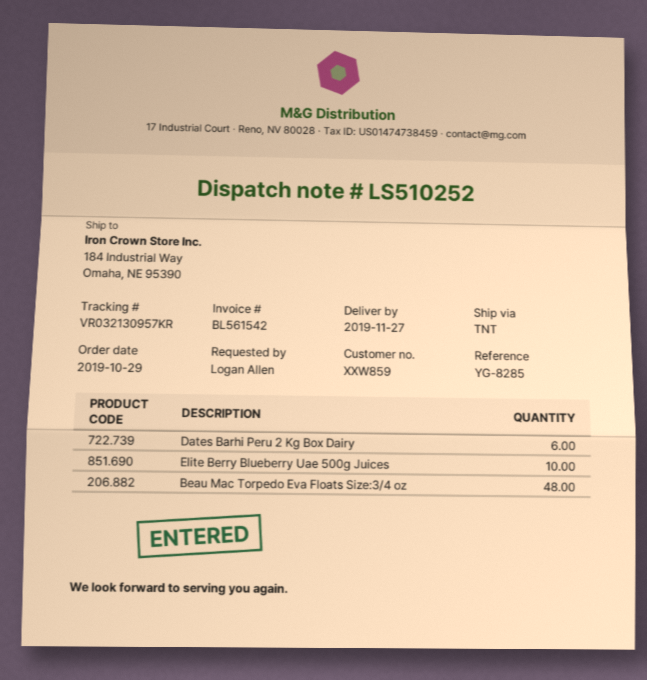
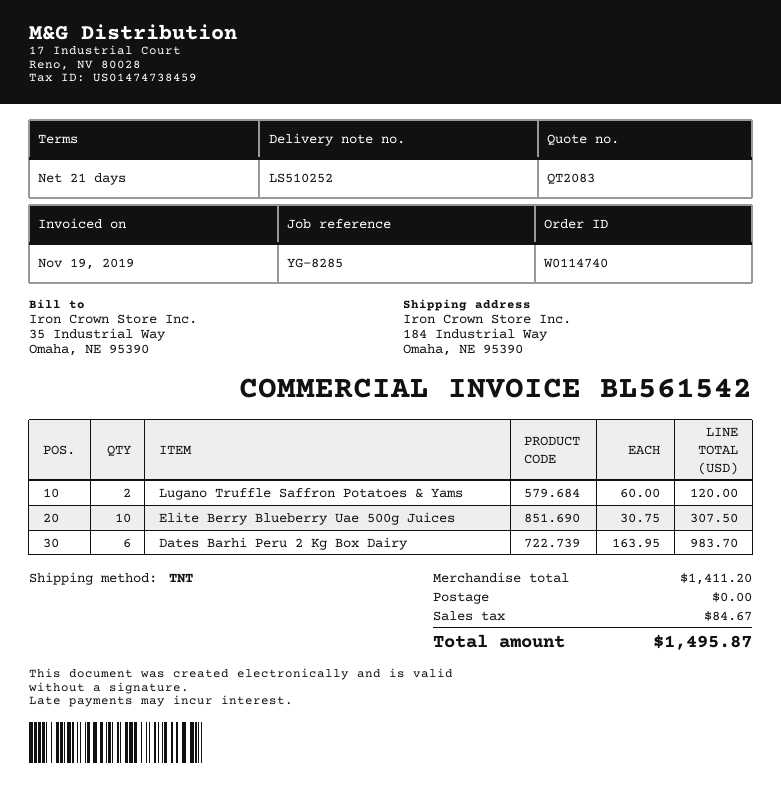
Beau Mac Torpedo Eva Floats Size:3/4 oz: 48 -> none
Lugano Truffle Saffron Potatoes & Yams: none -> 2

